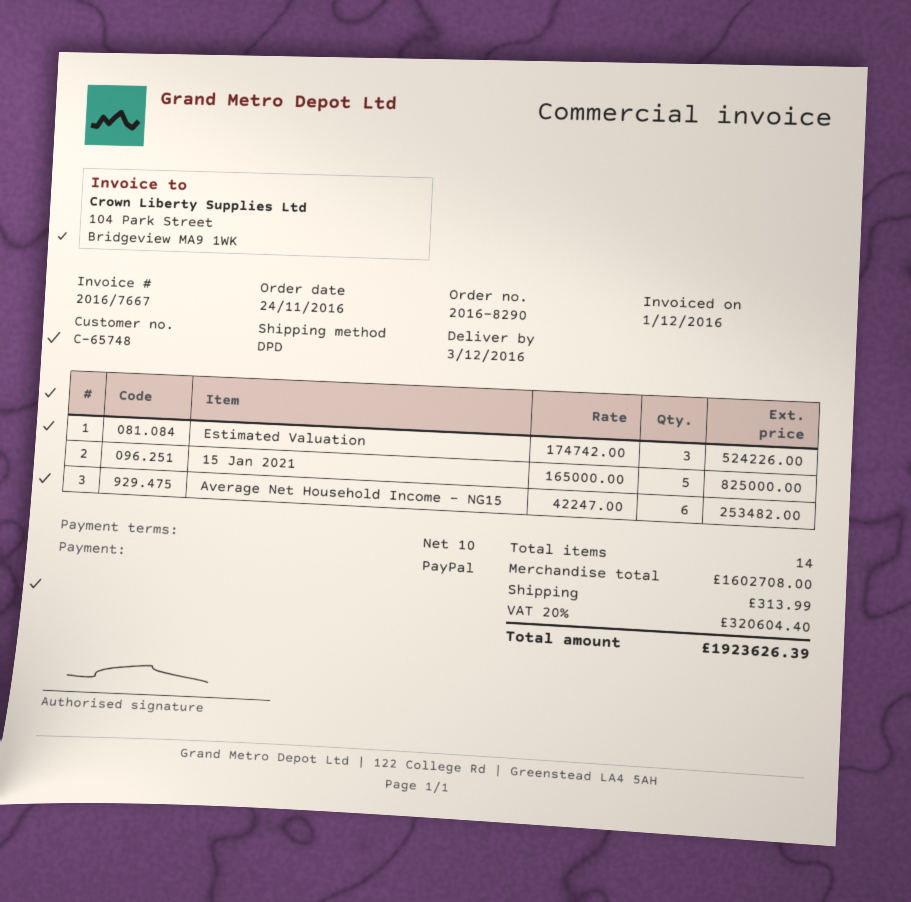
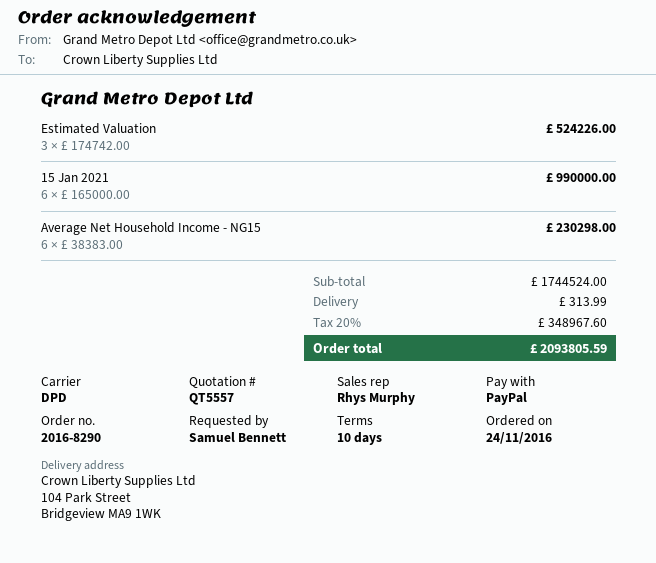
15 Jan 2021: 5 x 165000.00 = 825000.00 -> 6 x 165000.00 = 990000.00
Average Net Household Income - NG15: 6 x 42247.00 = 253482.00 -> 6 x 38383.00 = 230298.00
subtotal: 1602708.00 -> 1744524.00
tax: 20% = 320604.40 -> 20% = 348967.60
total: 1923626.39 -> 2093805.59

